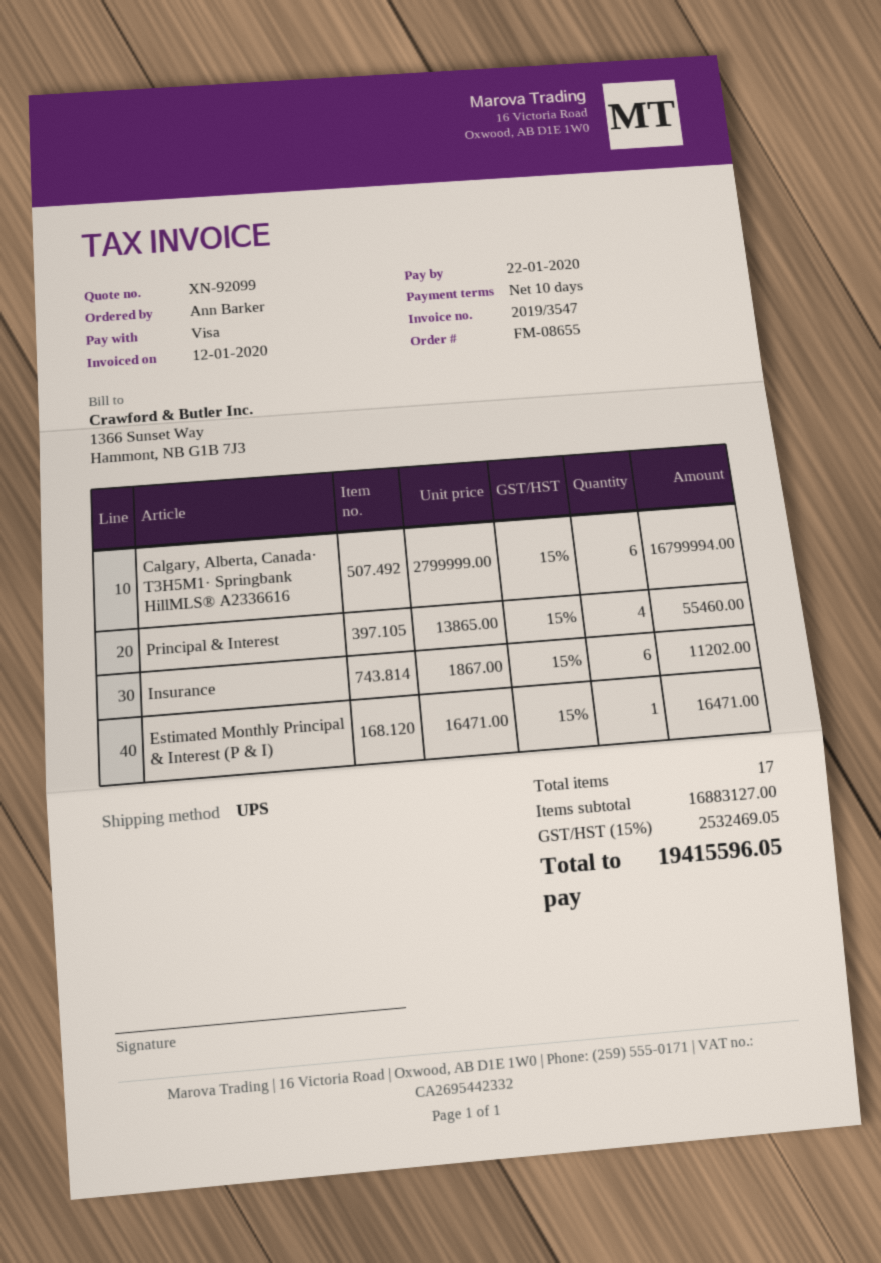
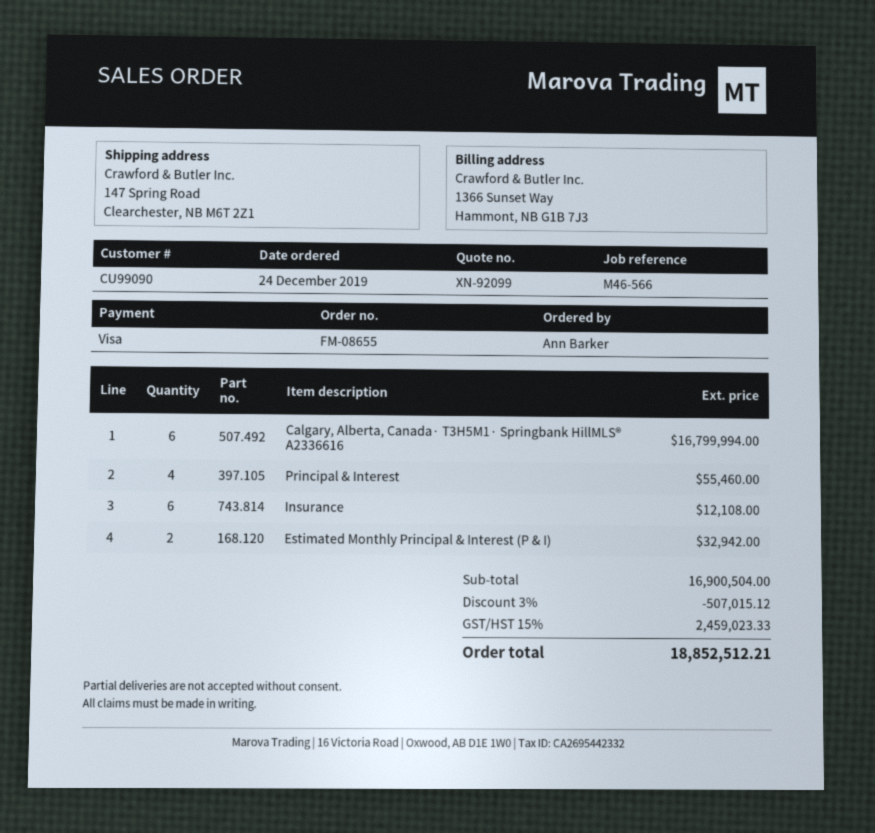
Insurance: 6 for 11202.00 -> 6 for 12108.00
Estimated Monthly Principal & Interest (P & I): 1 for 16471.00 -> 2 for 32942.00
subtotal: 16883127.00 -> 16900504.00
discount: none -> 3% = 507015.12
tax: 15% = 2532469.05 -> 15% = 2459023.33
total: 19415596.05 -> 18852512.21

